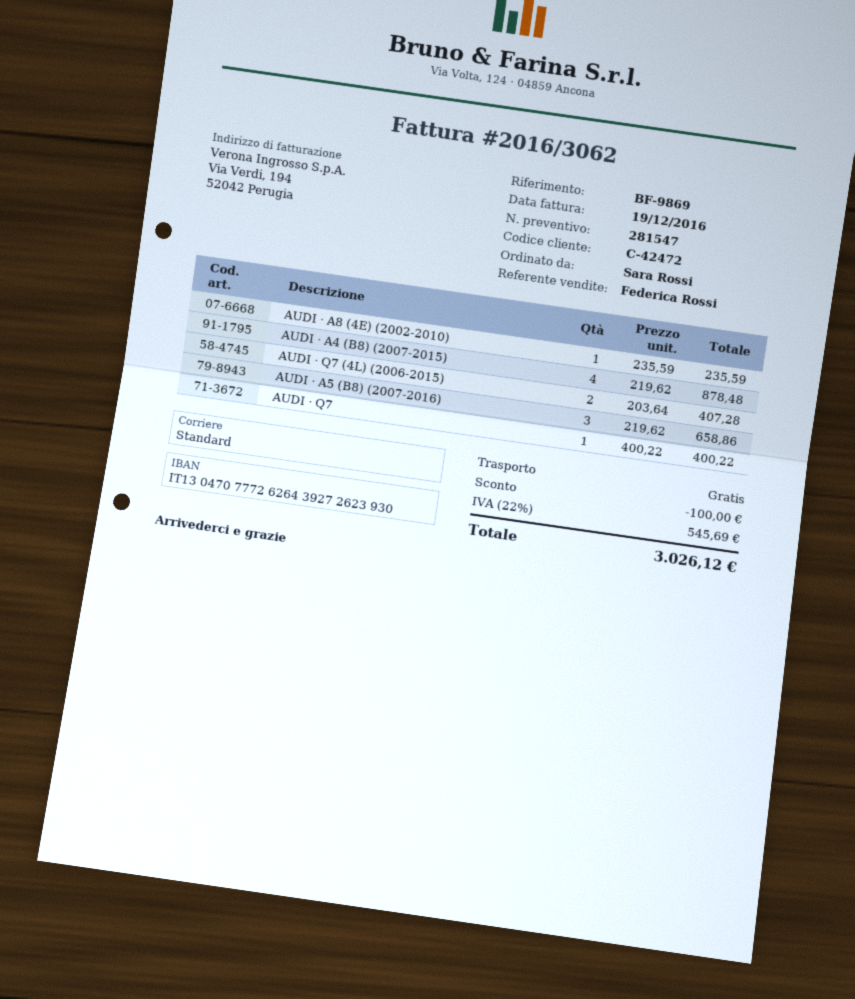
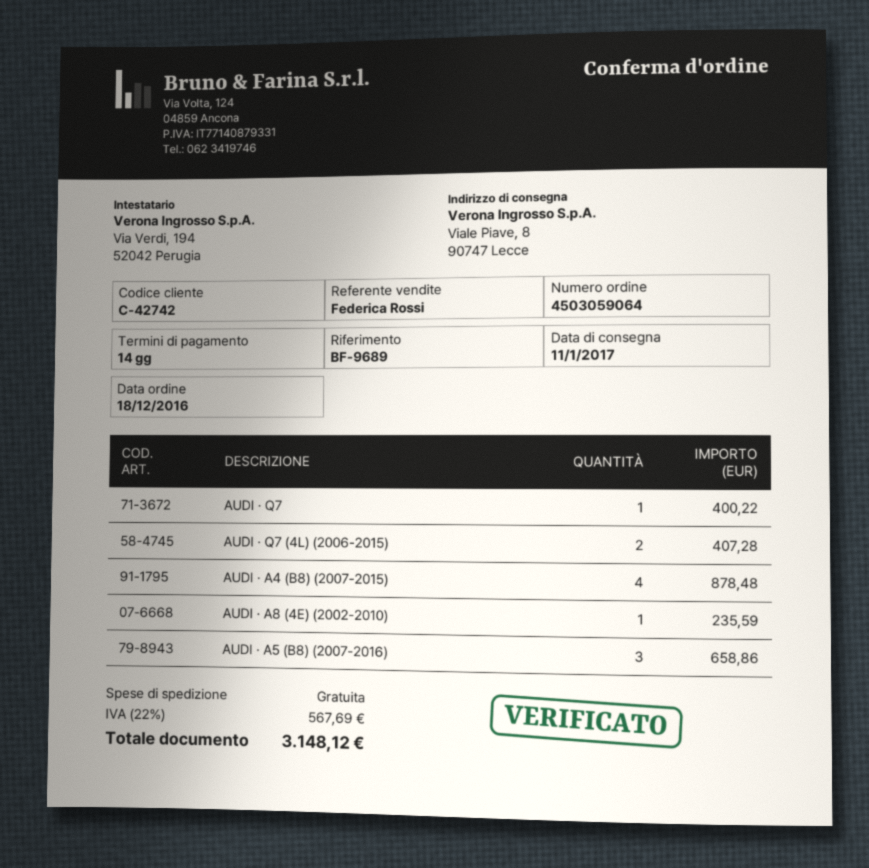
customer number: C-42472 -> C-42742
reference: BF-9869 -> BF-9689
discount: 100.00 -> none
tax: 22% = 545.69 -> 22% = 567.69
total: 3026.12 -> 3148.12

